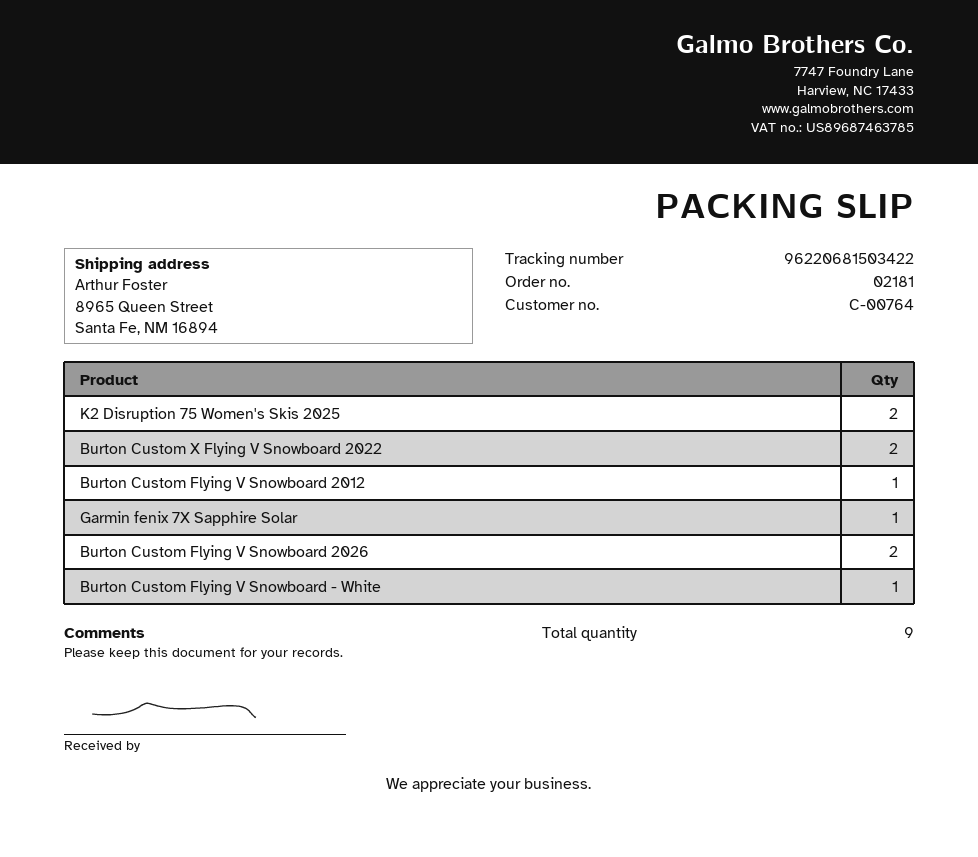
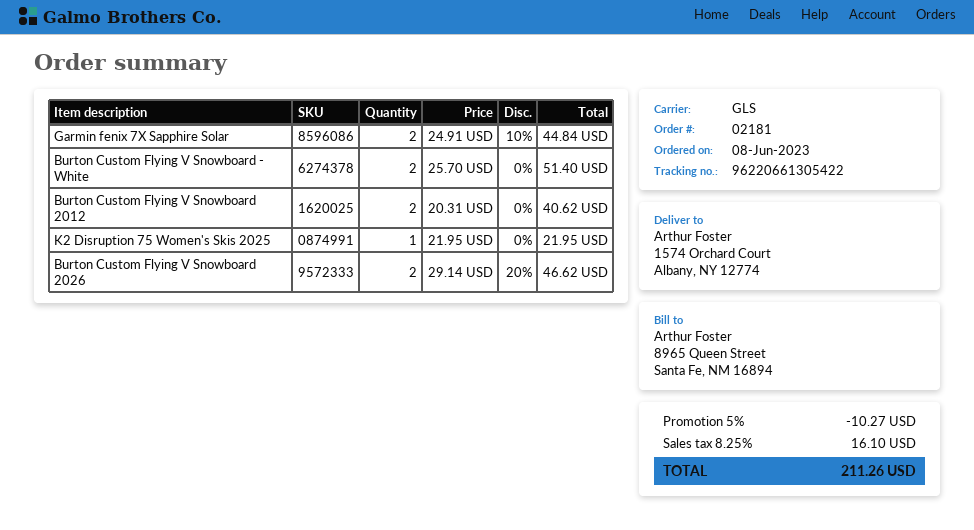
tracking number: 96220681503422 -> 96220661305422
ship to: 8965 Queen Street, Santa Fe, NM 16894 -> 1574 Orchard Court, Albany, NY 12774
K2 Disruption 75 Women's Skis 2025: 2 -> 1
Burton Custom X Flying V Snowboard 2022: 2 -> none
Burton Custom Flying V Snowboard 2012: 1 -> 2
Garmin fenix 7X Sapphire Solar: 1 -> 2
Burton Custom Flying V Snowboard - White: 1 -> 2

